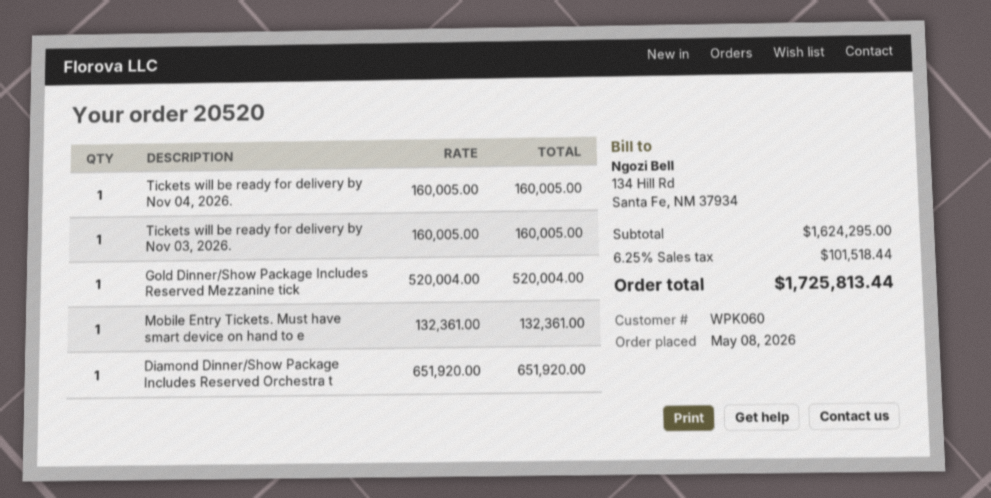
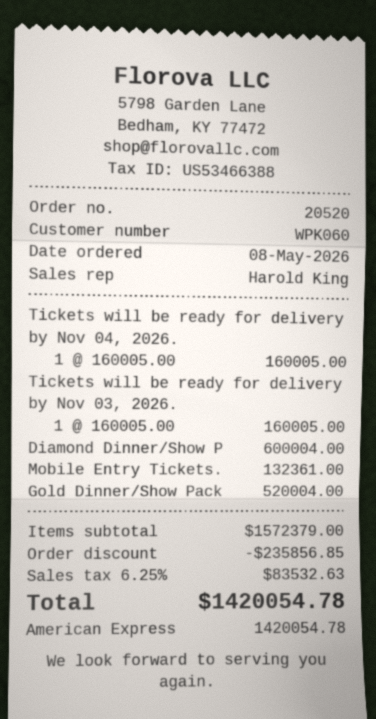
Diamond Dinner/Show Package Includes Reserved Orchestra t: 1 x 651920.00 = 651920.00 -> 1 x 600004.00 = 600004.00
subtotal: 1624295.00 -> 1572379.00
discount: none -> 235856.85
tax: 6.25% = 101518.44 -> 6.25% = 83532.63
total: 1725813.44 -> 1420054.78

